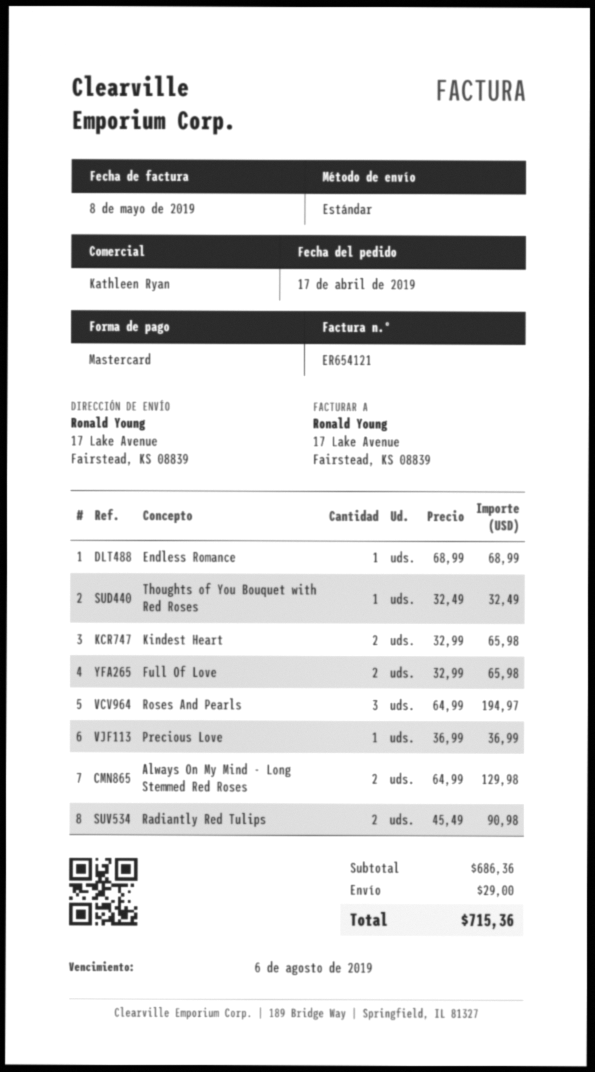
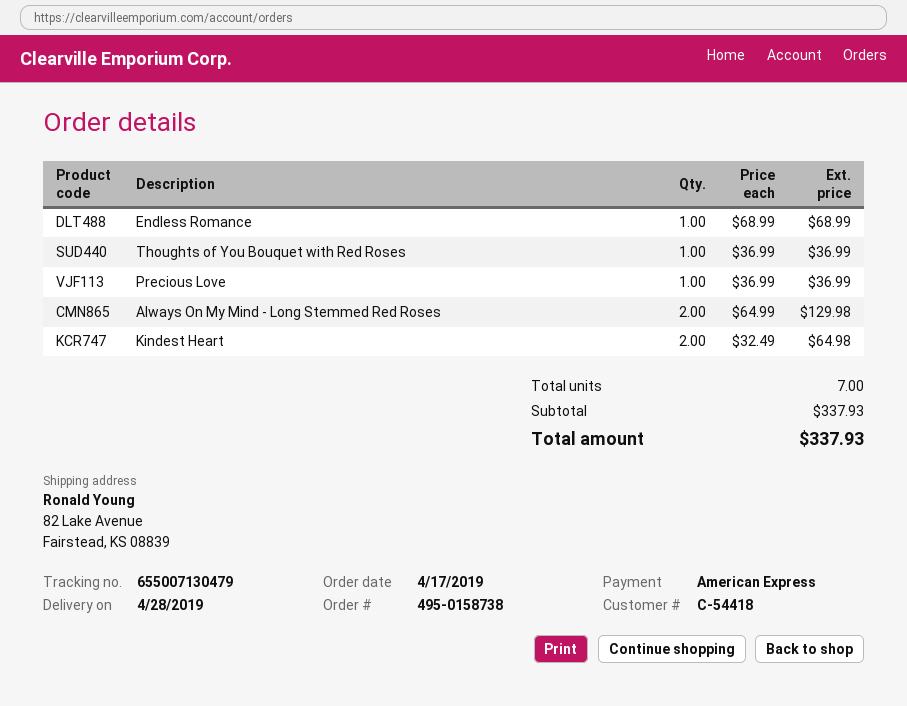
payment method: Mastercard -> American Express
ship to: 17 Lake Avenue, Fairstead, KS 08839 -> 82 Lake Avenue, Fairstead, KS 08839
Thoughts of You Bouquet with Red Roses: 1 x 32.49 = 32.49 -> 1 x 36.99 = 36.99
Kindest Heart: 2 x 32.99 = 65.98 -> 2 x 32.49 = 64.98
Full Of Love: 2 x 32.99 = 65.98 -> none
Roses And Pearls: 3 x 64.99 = 194.97 -> none
Radiantly Red Tulips: 2 x 45.49 = 90.98 -> none
subtotal: 686.36 -> 337.93
shipping: 29.00 -> none
total: 715.36 -> 337.93

